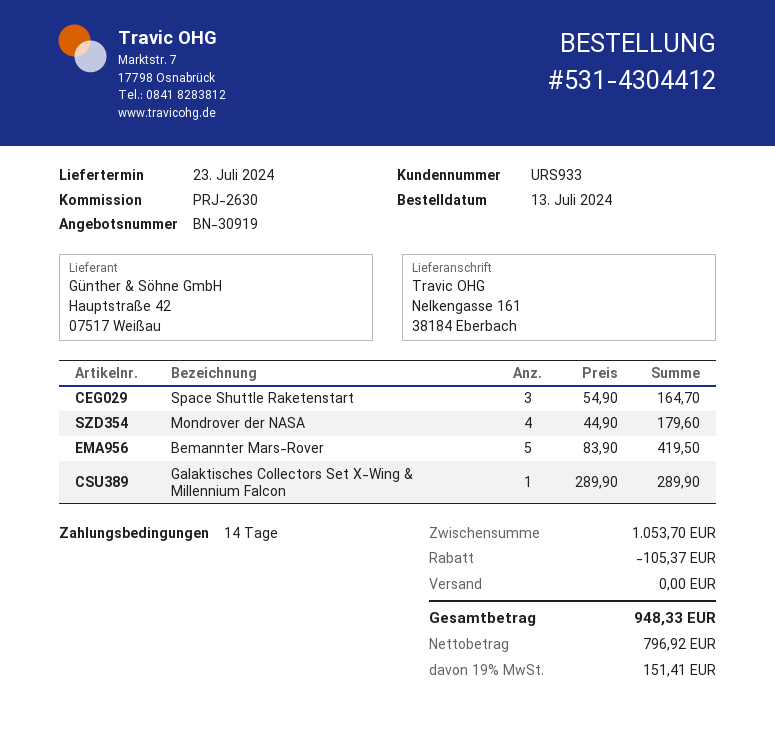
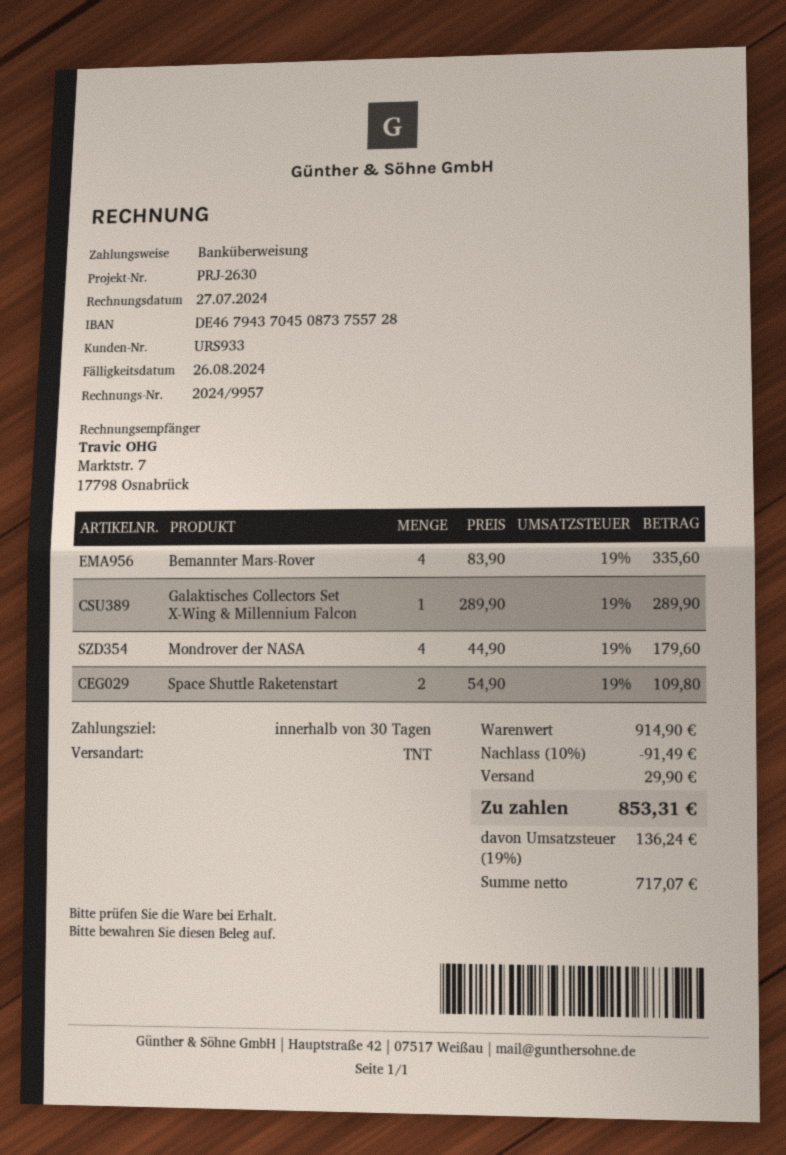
payment terms: 14 days -> 30 days
Space Shuttle Raketenstart: 3 x 54.90 = 164.70 -> 2 x 54.90 = 109.80
Bemannter Mars-Rover: 5 x 83.90 = 419.50 -> 4 x 83.90 = 335.60
subtotal: 1053.70 -> 914.90
discount: 105.37 -> 91.49
shipping: 0.00 -> 29.90
net: 796.92 -> 717.07
tax: 19% = 151.41 -> 19% = 136.24
total: 948.33 -> 853.31

